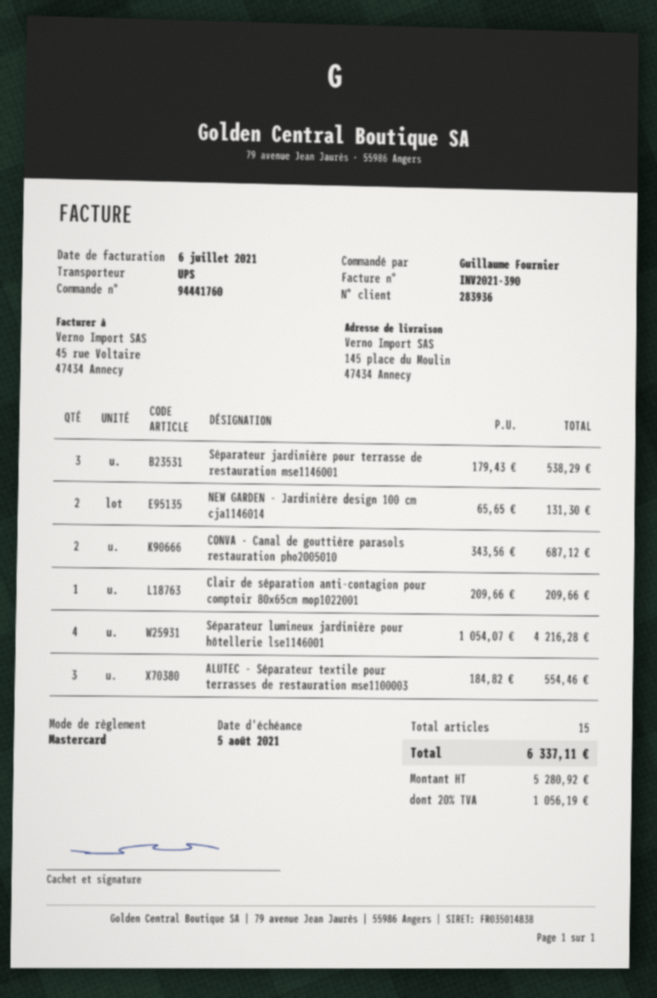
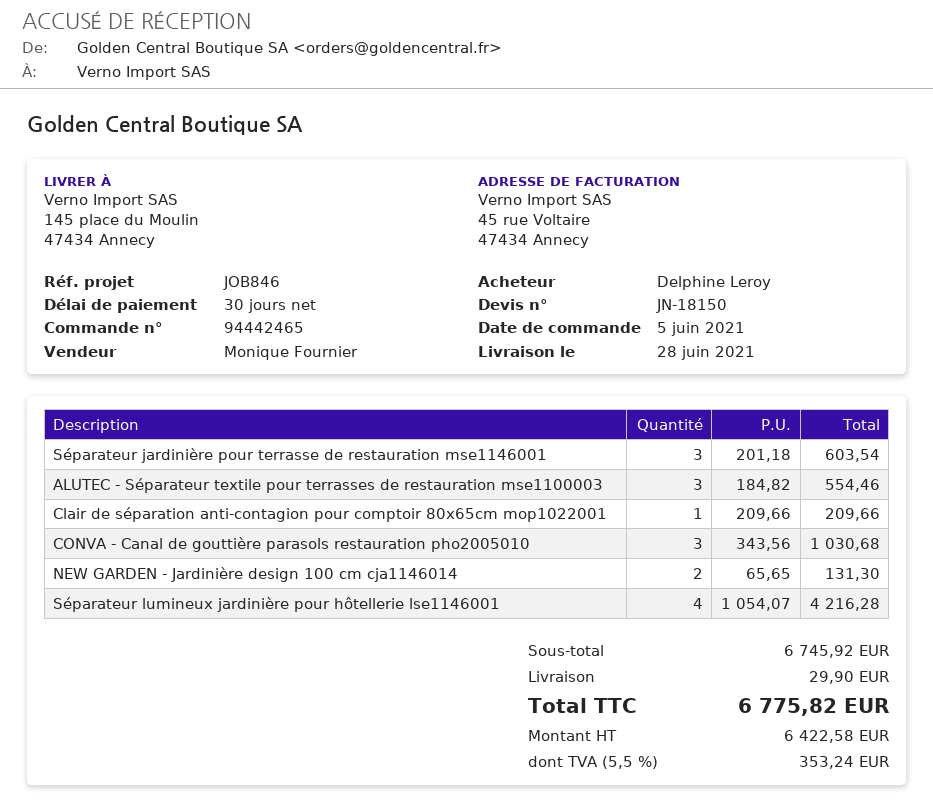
order number: 94441760 -> 94442465
ordered by: Guillaume Fournier -> Delphine Leroy
Séparateur jardinière pour terrasse de restauration mse1146001: 3 x 179.43 = 538.29 -> 3 x 201.18 = 603.54
CONVA - Canal de gouttière parasols restauration pho2005010: 2 x 343.56 = 687.12 -> 3 x 343.56 = 1030.68
shipping: none -> 29.90
net: 5280.92 -> 6422.58
tax: 20% = 1056.19 -> 5.5% = 353.24
total: 6337.11 -> 6775.82

